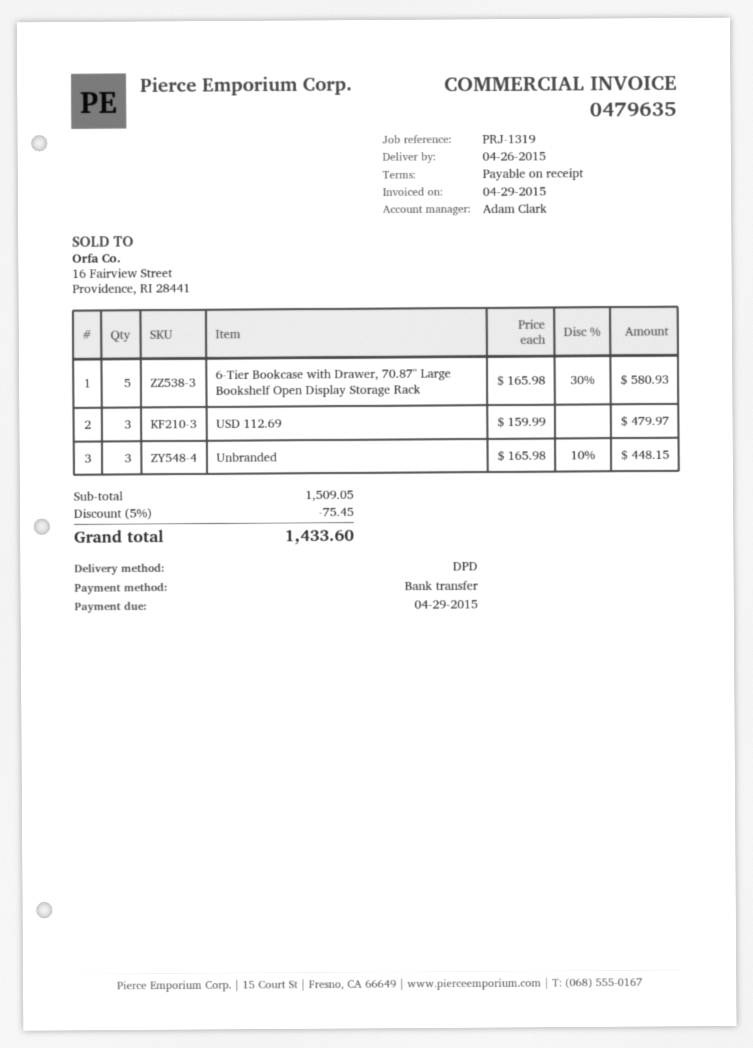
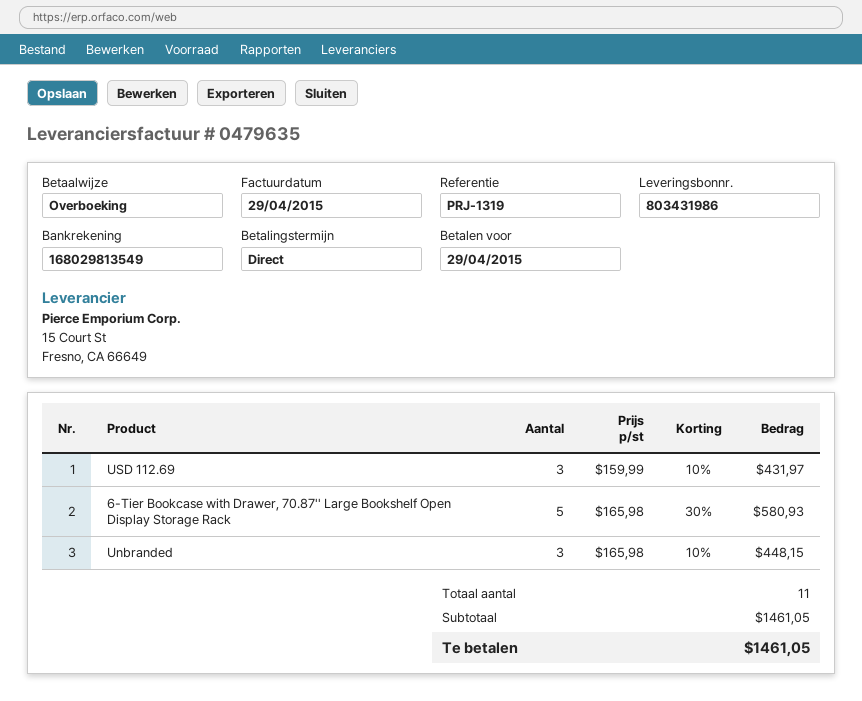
USD 112.69: 3 x 159.99 = 479.97 -> 3 x 159.99 - 10% = 431.97
subtotal: 1509.05 -> 1461.05
discount: 5% = 75.45 -> none
total: 1433.60 -> 1461.05

